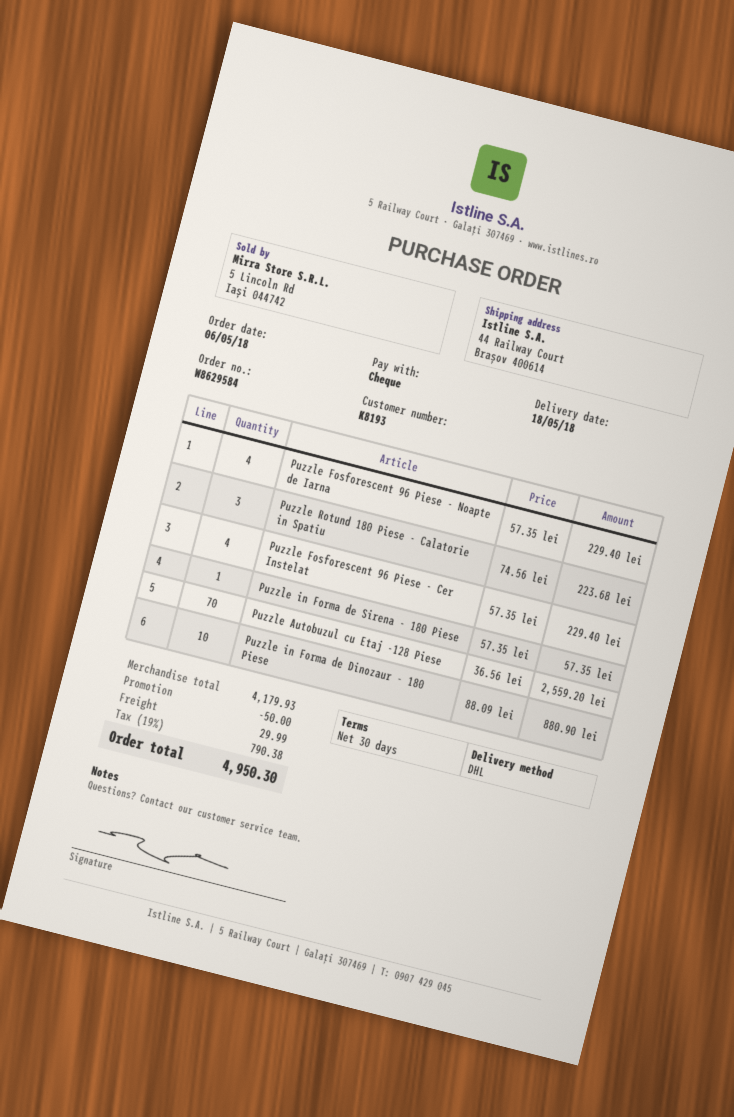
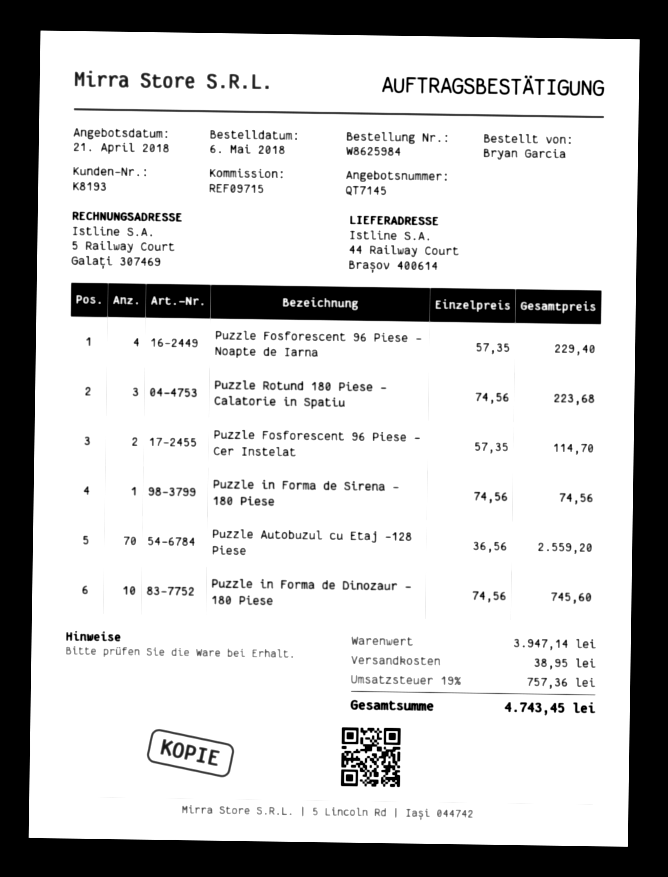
order number: W8629584 -> W8625984
Puzzle Fosforescent 96 Piese - Cer Instelat: 4 x 57.35 = 229.40 -> 2 x 57.35 = 114.70
Puzzle in Forma de Sirena - 180 Piese: 1 x 57.35 = 57.35 -> 1 x 74.56 = 74.56
Puzzle in Forma de Dinozaur - 180 Piese: 10 x 88.09 = 880.90 -> 10 x 74.56 = 745.60
subtotal: 4179.93 -> 3947.14
discount: 50.00 -> none
shipping: 29.99 -> 38.95
tax: 19% = 790.38 -> 19% = 757.36
total: 4950.30 -> 4743.45

